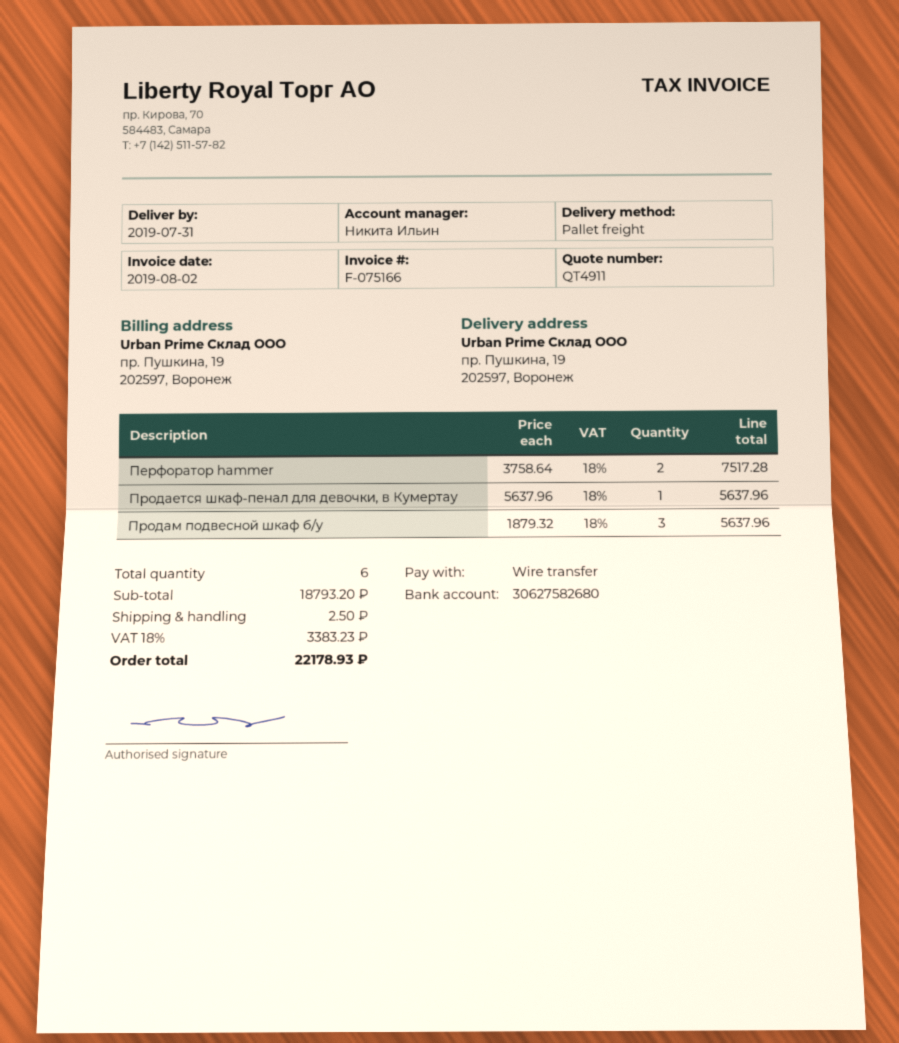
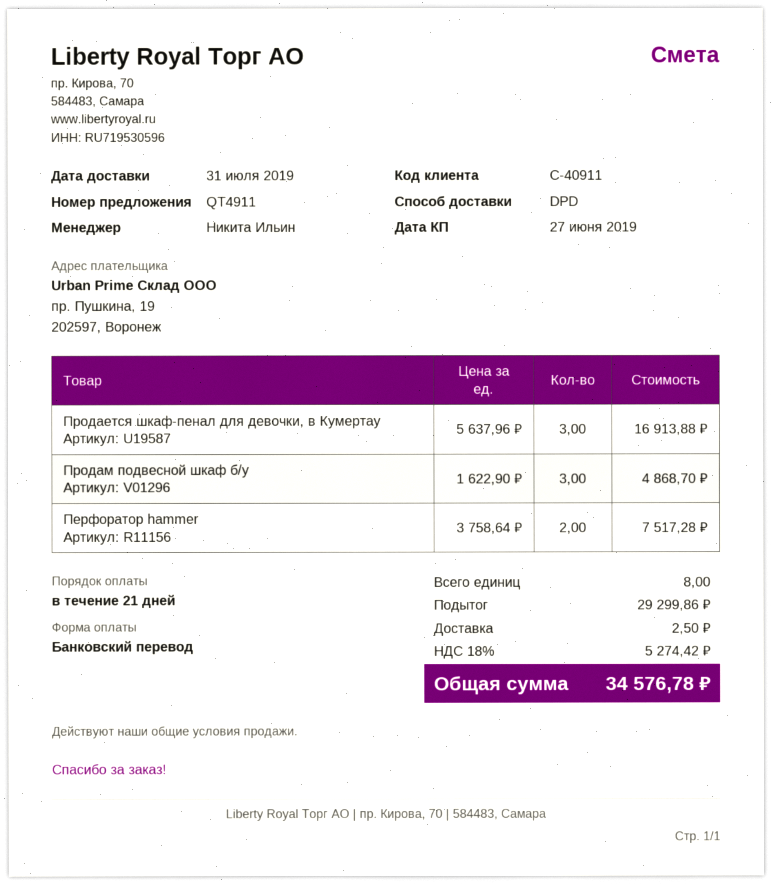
shipping method: pallet freight -> DPD
Продается шкаф-пенал для девочки, в Кумертау: 1 x 5637.96 = 5637.96 -> 3 x 5637.96 = 16913.88
Продам подвесной шкаф б/у: 3 x 1879.32 = 5637.96 -> 3 x 1622.90 = 4868.70
total quantity: 6 -> 8
subtotal: 18793.20 -> 29299.86
tax: 18% = 3383.23 -> 18% = 5274.42
total: 22178.93 -> 34576.78

